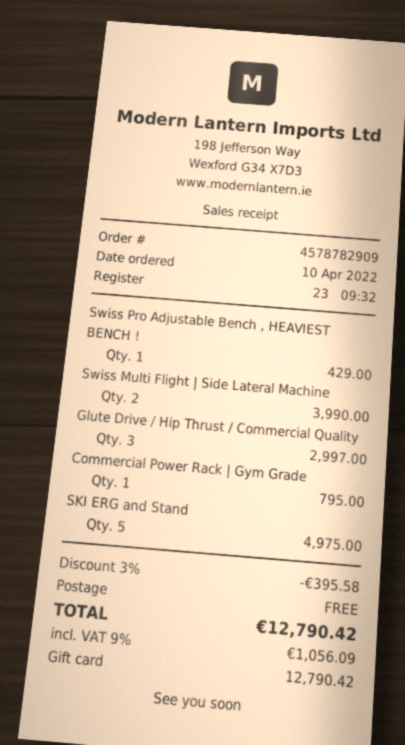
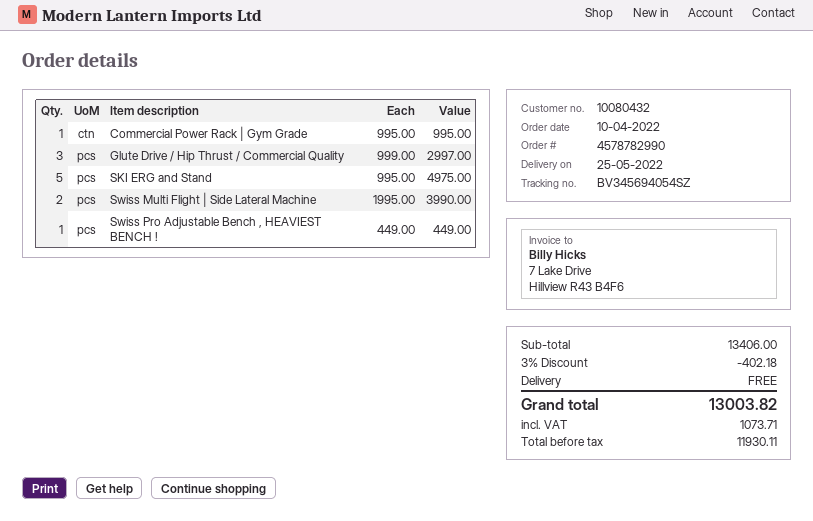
order number: 4578782909 -> 4578782990
Swiss Pro Adjustable Bench , HEAVIEST BENCH !: 1 for 429.00 -> 1 for 449.00
Commercial Power Rack | Gym Grade: 1 for 795.00 -> 1 for 995.00
discount: 3% = 395.58 -> 3% = 402.18
tax: 1056.09 -> 1073.71
total: 12790.42 -> 13003.82

